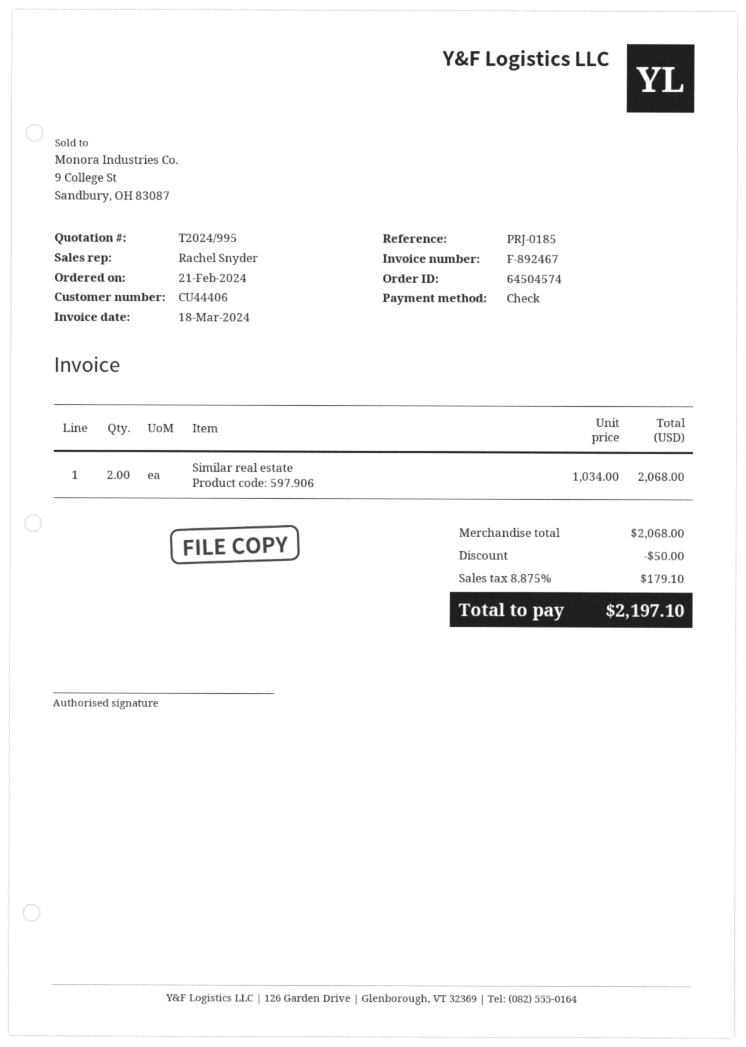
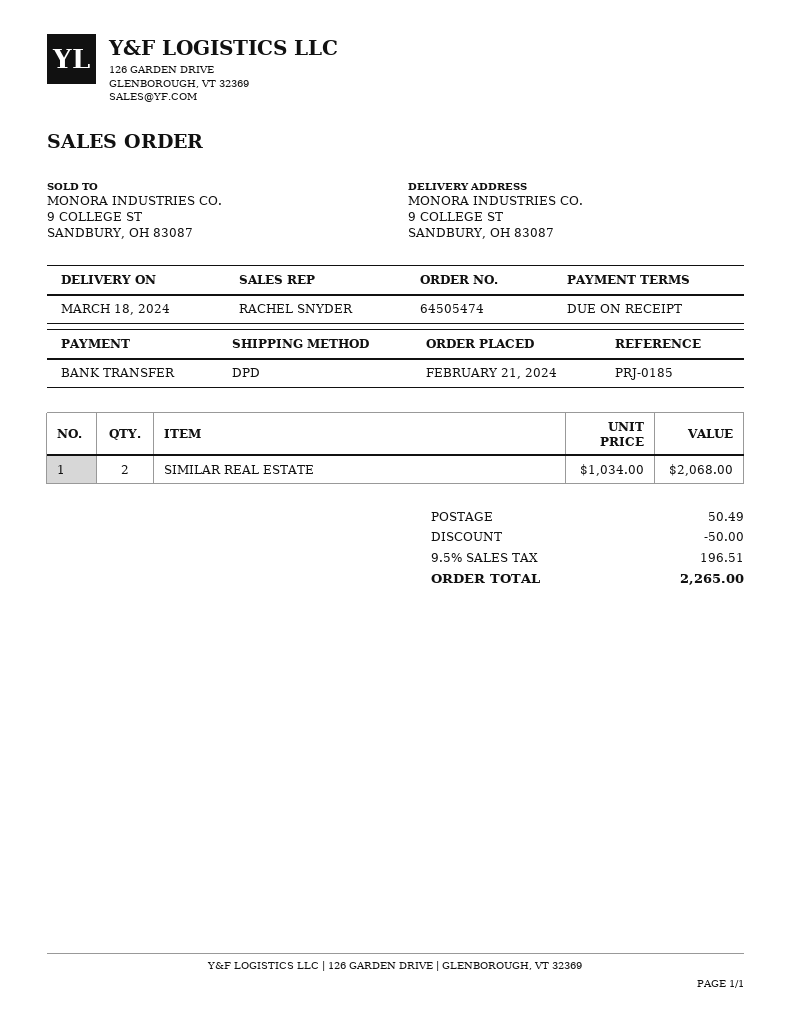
order number: 64504574 -> 64505474
payment method: cheque -> bank transfer
shipping: none -> 50.49
tax: 8.875% = 179.10 -> 9.5% = 196.51
total: 2197.10 -> 2265.00

